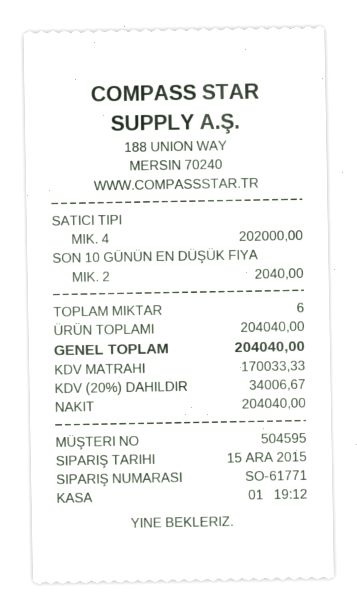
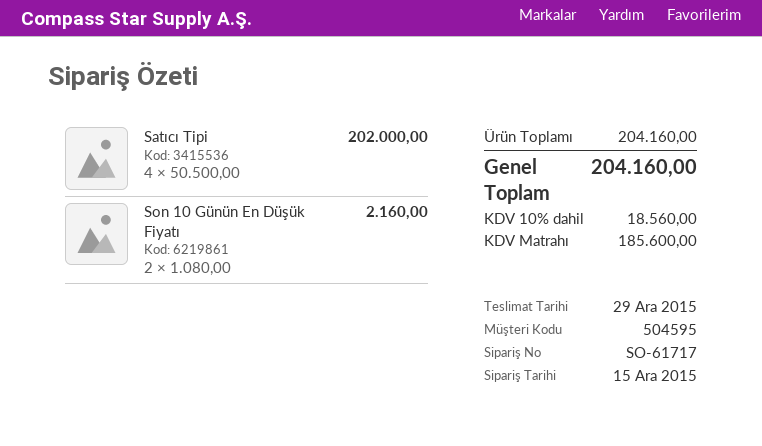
order number: SO-61771 -> SO-61717
SON 10 GÜNÜN EN DÜŞÜK FIYA: 2 for 2040.00 -> 2 for 2160.00
subtotal: 204040.00 -> 204160.00
net: 170033.33 -> 185600.00
tax: 20% = 34006.67 -> 10% = 18560.00
total: 204040.00 -> 204160.00

